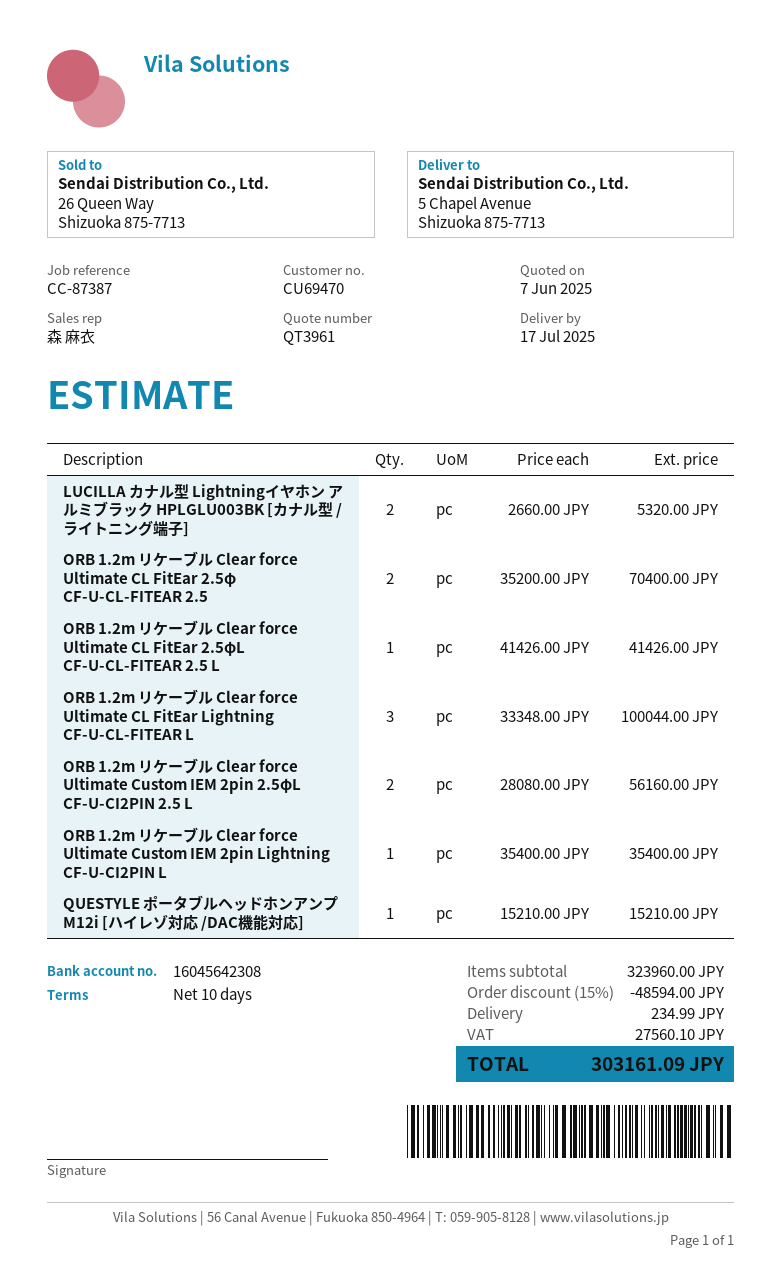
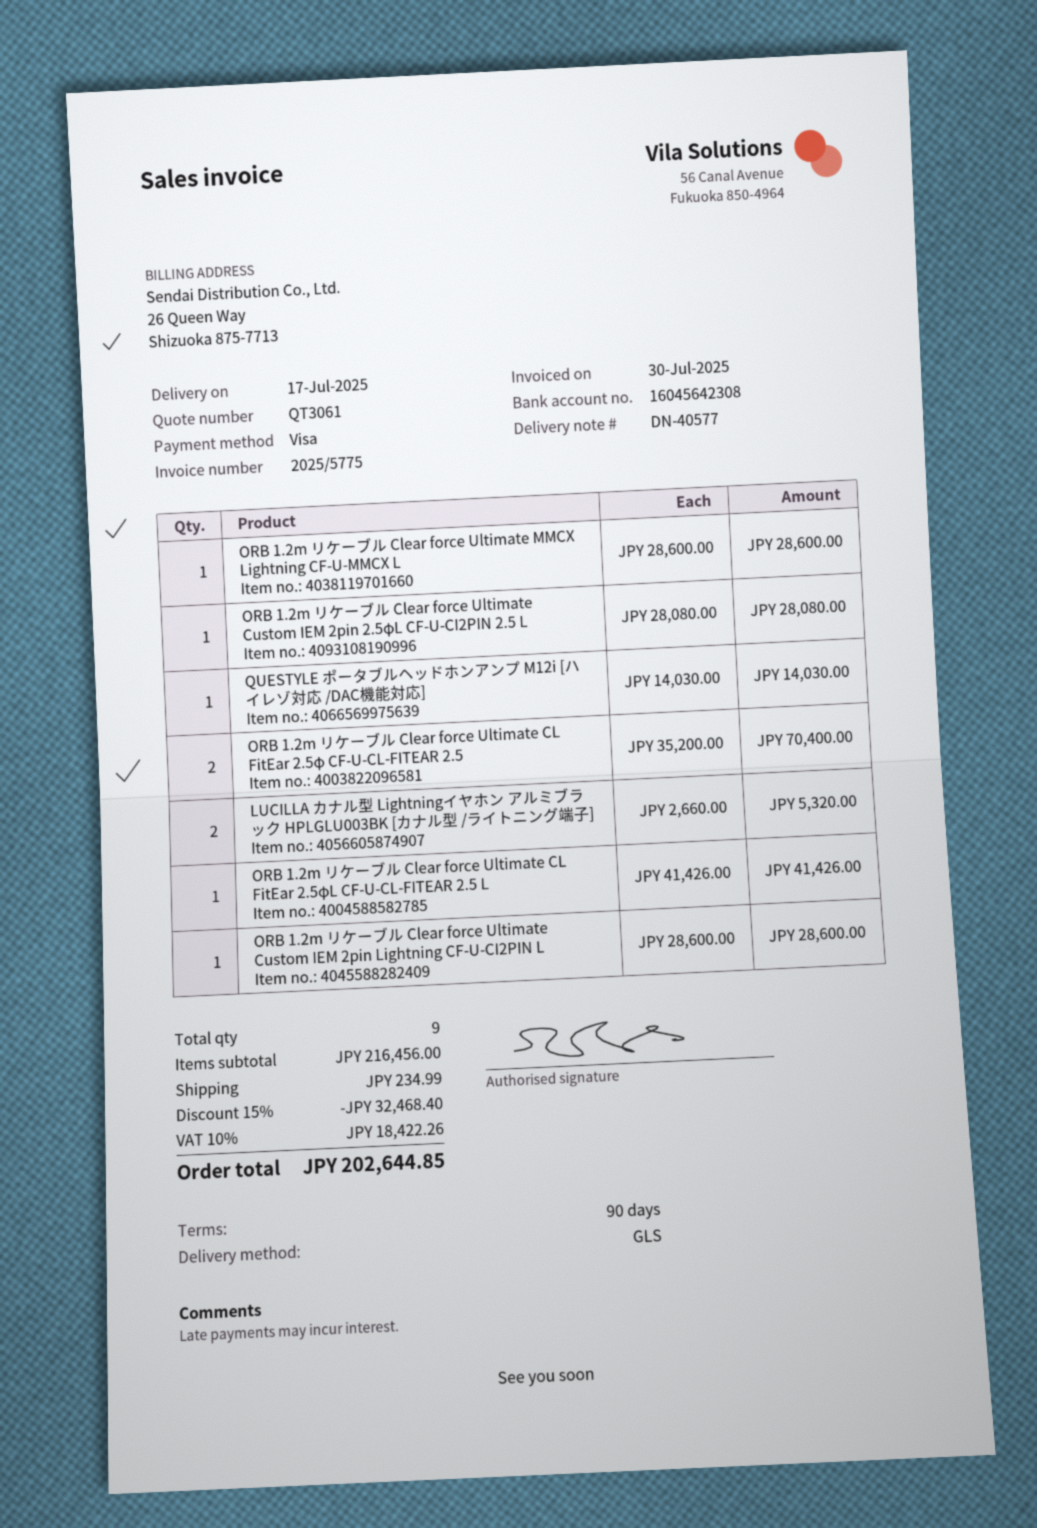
quote number: QT3961 -> QT3061
payment terms: 10 days -> 90 days
ORB 1.2m リケーブル Clear force Ultimate CL FitEar Lightning CF-U-CL-FITEAR L: 3 x 33348.00 = 100044.00 -> none
ORB 1.2m リケーブル Clear force Ultimate Custom IEM 2pin 2.5φL CF-U-CI2PIN 2.5 L: 2 x 28080.00 = 56160.00 -> 1 x 28080.00 = 28080.00
ORB 1.2m リケーブル Clear force Ultimate Custom IEM 2pin Lightning CF-U-CI2PIN L: 1 x 35400.00 = 35400.00 -> 1 x 28600.00 = 28600.00
QUESTYLE ポータブルヘッドホンアンプ M12i [ハイレゾ対応 /DAC機能対応]: 1 x 15210.00 = 15210.00 -> 1 x 14030.00 = 14030.00
ORB 1.2m リケーブル Clear force Ultimate MMCX Lightning CF-U-MMCX L: none -> 1 x 28600.00 = 28600.00
subtotal: 323960.00 -> 216456.00
discount: 15% = 48594.00 -> 15% = 32468.40
tax: 27560.10 -> 18422.26
total: 303161.09 -> 202644.85

